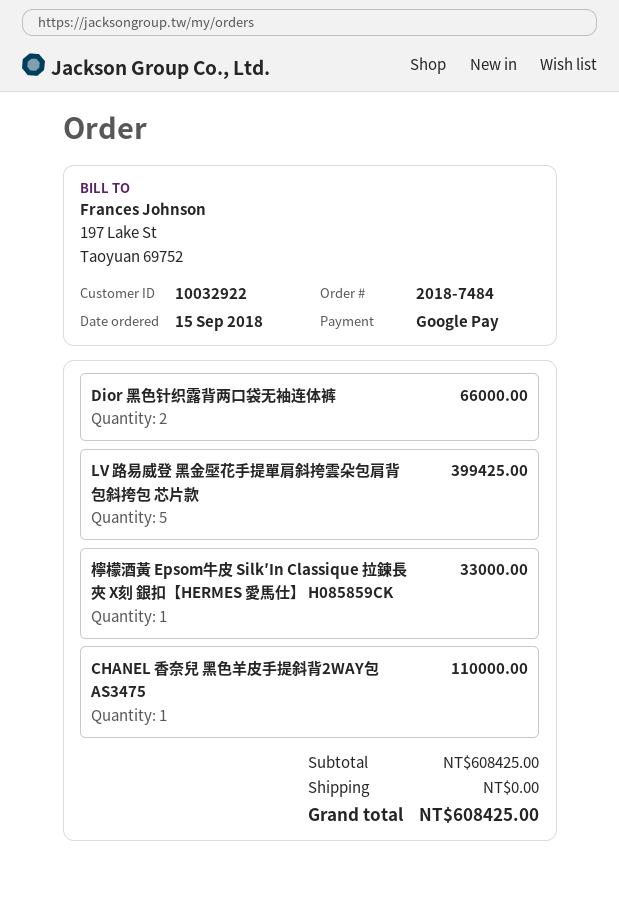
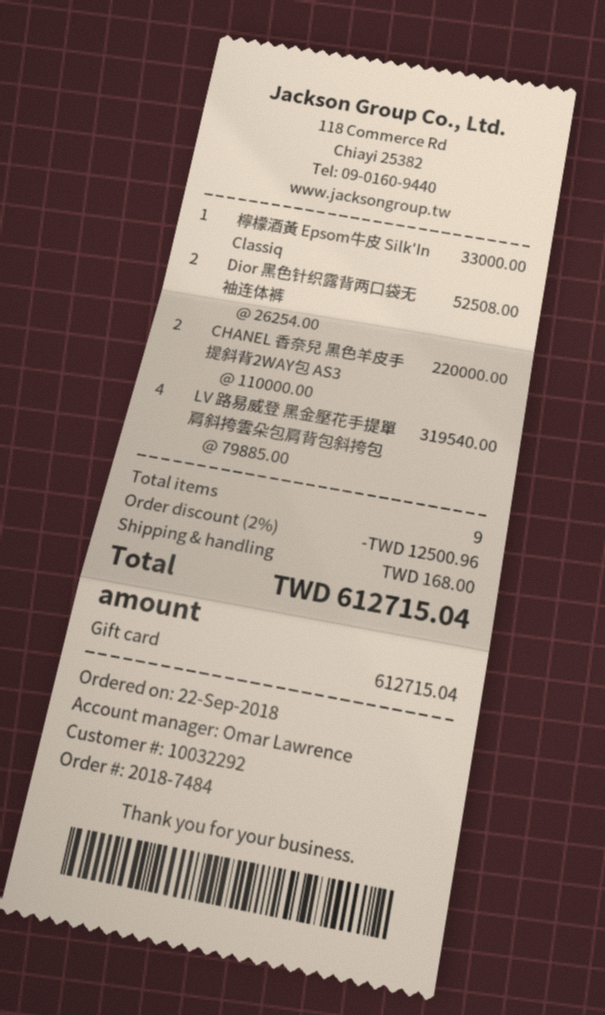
order date: 2018-09-15 -> 2018-09-22
customer number: 10032922 -> 10032292
payment method: Google Pay -> gift card
Dior 黑色针织露背两口袋无袖连体裤: 2 for 66000.00 -> 2 for 52508.00
LV 路易威登 黑金壓花手提單肩斜挎雲朵包肩背包斜挎包 芯片款: 5 for 399425.00 -> 4 for 319540.00
CHANEL 香奈兒 黑色羊皮手提斜背2WAY包 AS3475: 1 for 110000.00 -> 2 for 220000.00
discount: none -> 2% = 12500.96
shipping: 0.00 -> 168.00
total: 608425.00 -> 612715.04

